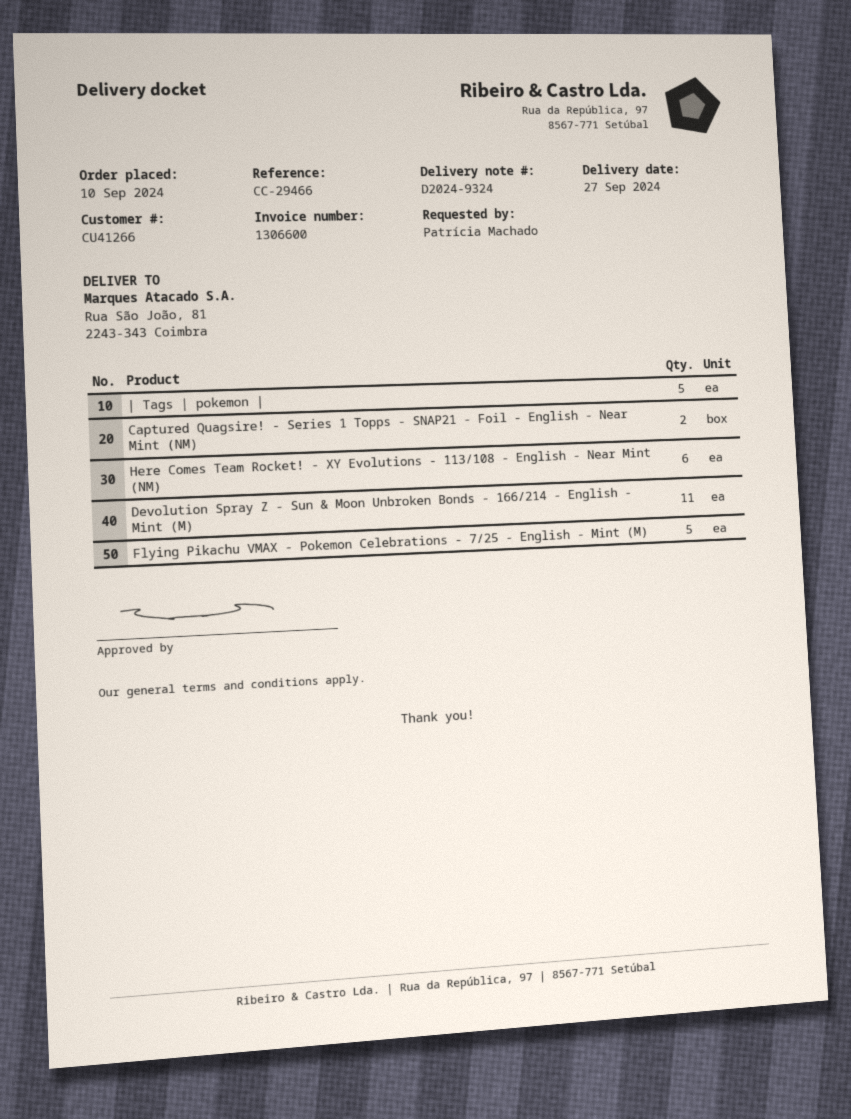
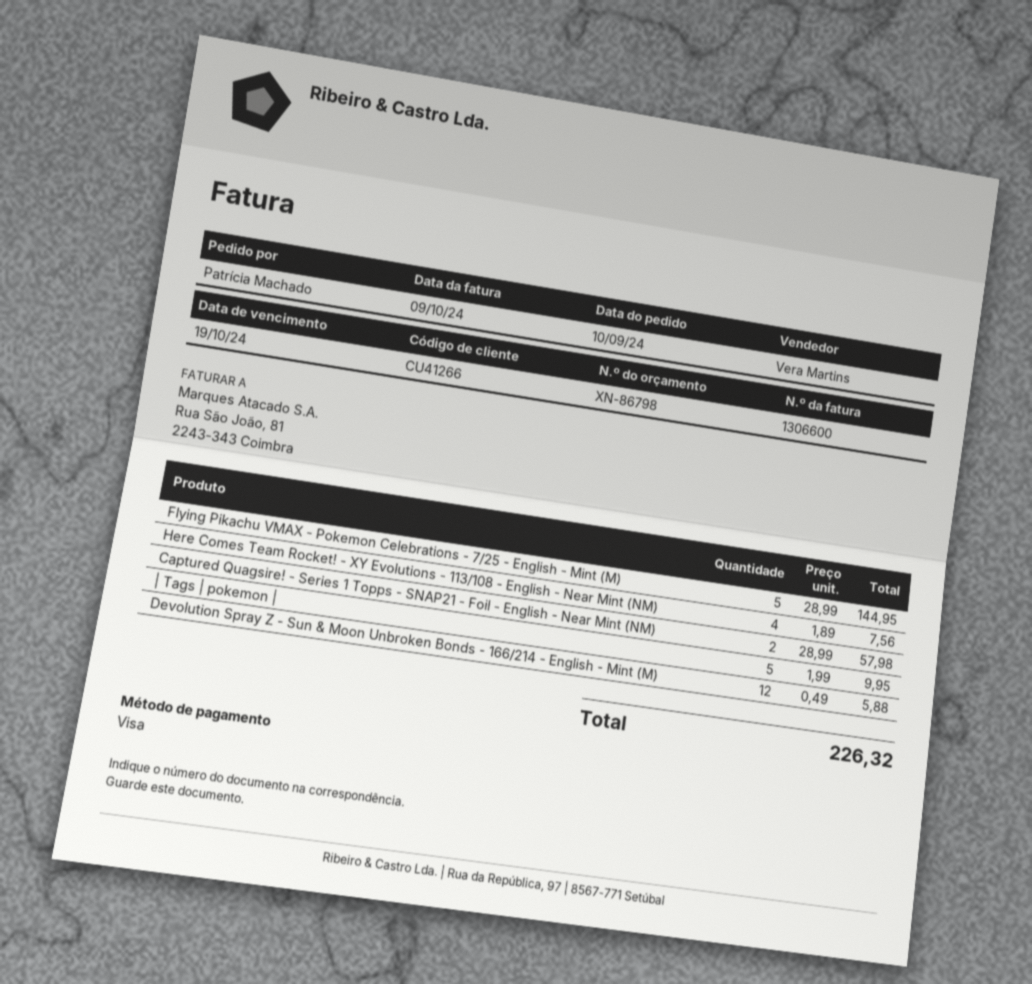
Here Comes Team Rocket! - XY Evolutions - 113/108 - English - Near Mint (NM): 6 -> 4
Devolution Spray Z - Sun & Moon Unbroken Bonds - 166/214 - English - Mint (M): 11 -> 12

